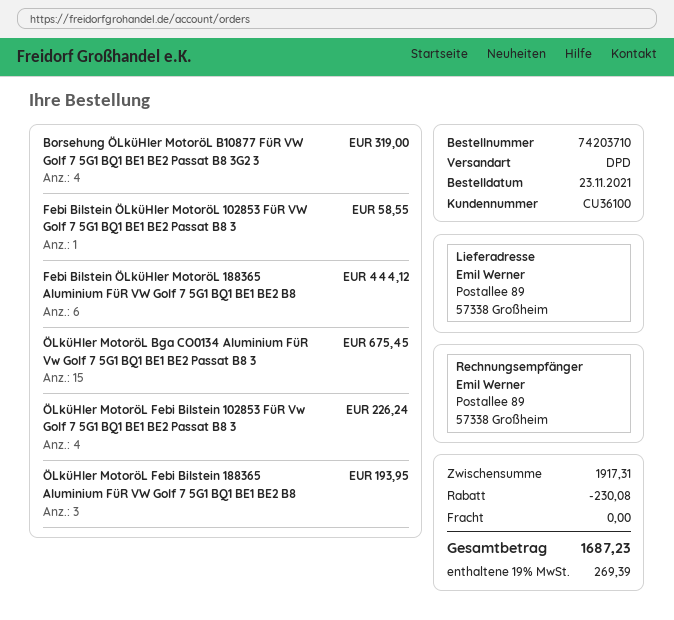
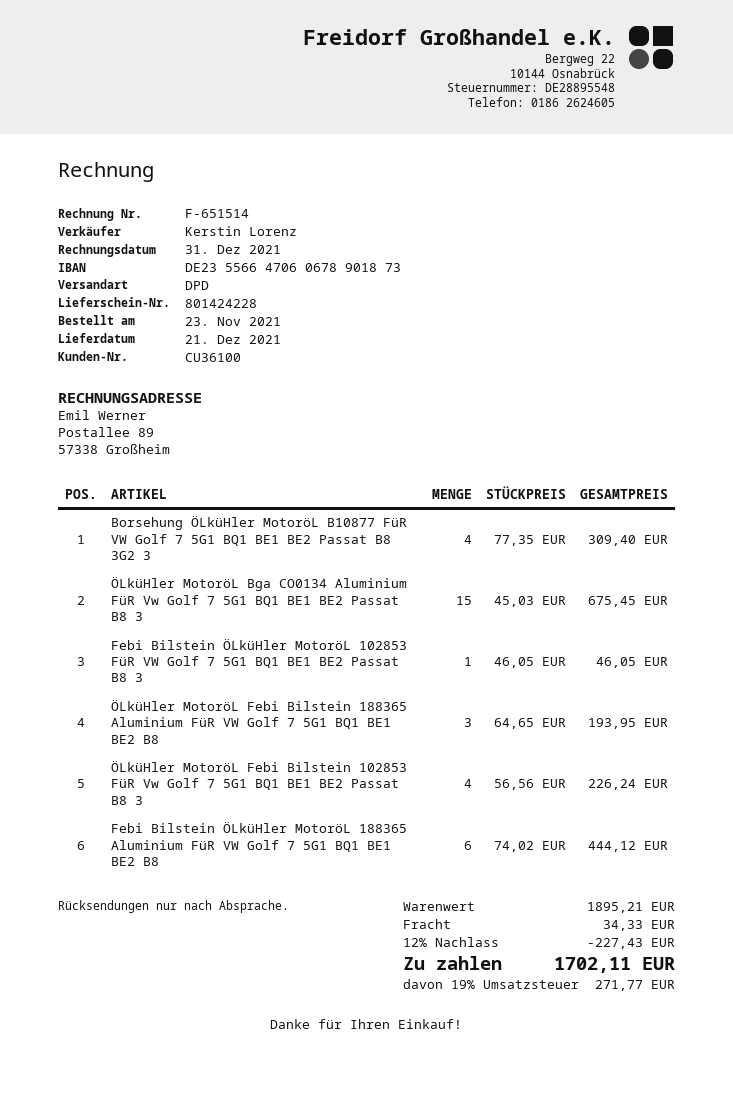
Borsehung ÖLküHler MotoröL B10877 FüR VW Golf 7 5G1 BQ1 BE1 BE2 Passat B8 3G2 3: 4 for 319.00 -> 4 for 309.40
Febi Bilstein ÖLküHler MotoröL 102853 FüR VW Golf 7 5G1 BQ1 BE1 BE2 Passat B8 3: 1 for 58.55 -> 1 for 46.05
subtotal: 1917.31 -> 1895.21
discount: 230.08 -> 227.43
shipping: 0.00 -> 34.33
tax: 19% = 269.39 -> 19% = 271.77
total: 1687.23 -> 1702.11

